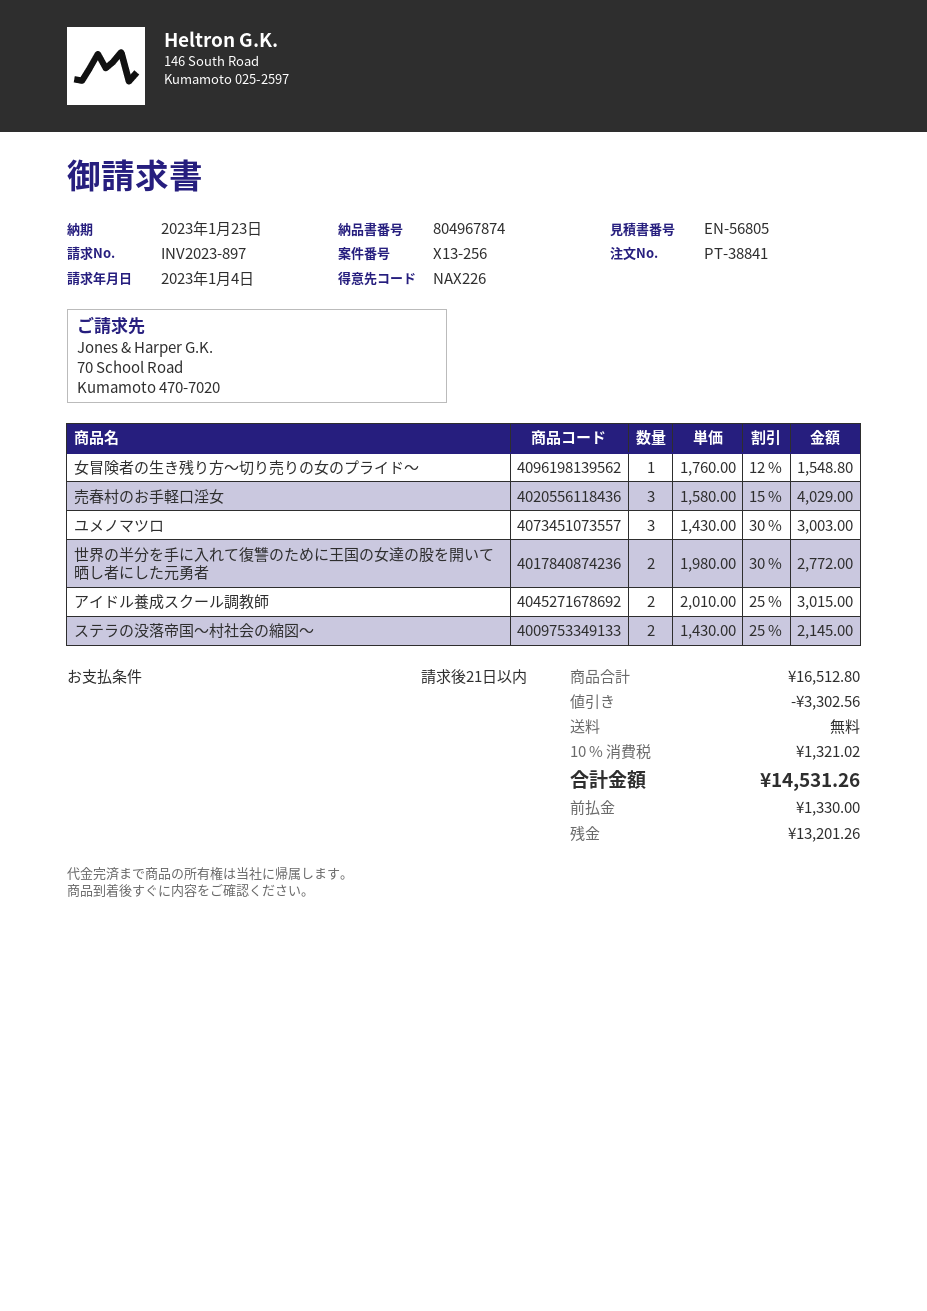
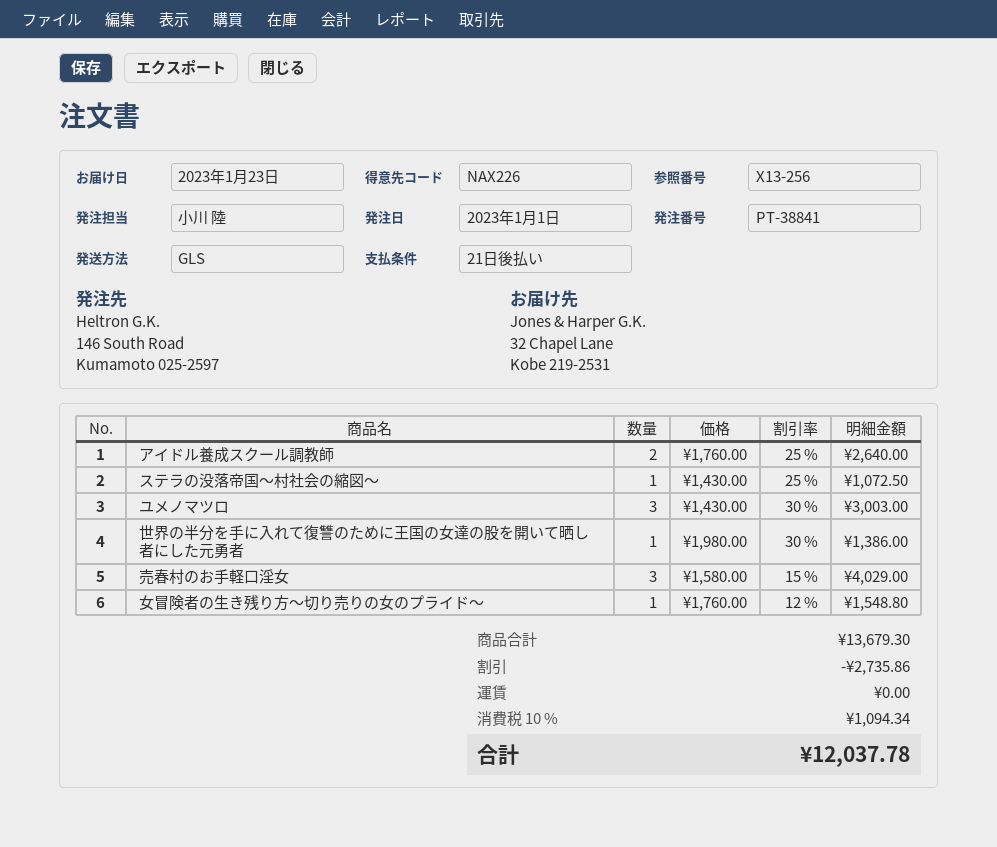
世界の半分を手に入れて復讐のために王国の女達の股を開いて晒し者にした元勇者: 2 x 1980.00 - 30% = 2772.00 -> 1 x 1980.00 - 30% = 1386.00
アイドル養成スクール調教師: 2 x 2010.00 - 25% = 3015.00 -> 2 x 1760.00 - 25% = 2640.00
ステラの没落帝国〜村社会の縮図〜: 2 x 1430.00 - 25% = 2145.00 -> 1 x 1430.00 - 25% = 1072.50
subtotal: 16512.80 -> 13679.30
discount: 3302.56 -> 2735.86
tax: 10% = 1321.02 -> 10% = 1094.34
total: 14531.26 -> 12037.78

